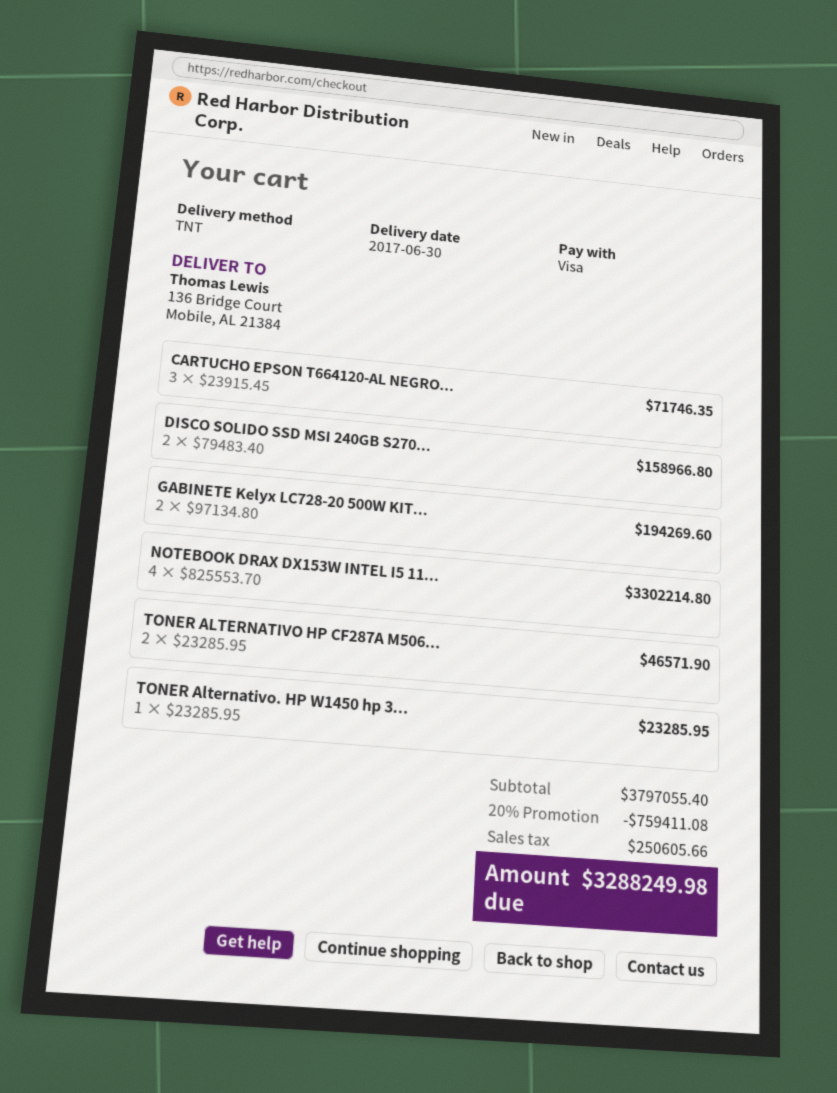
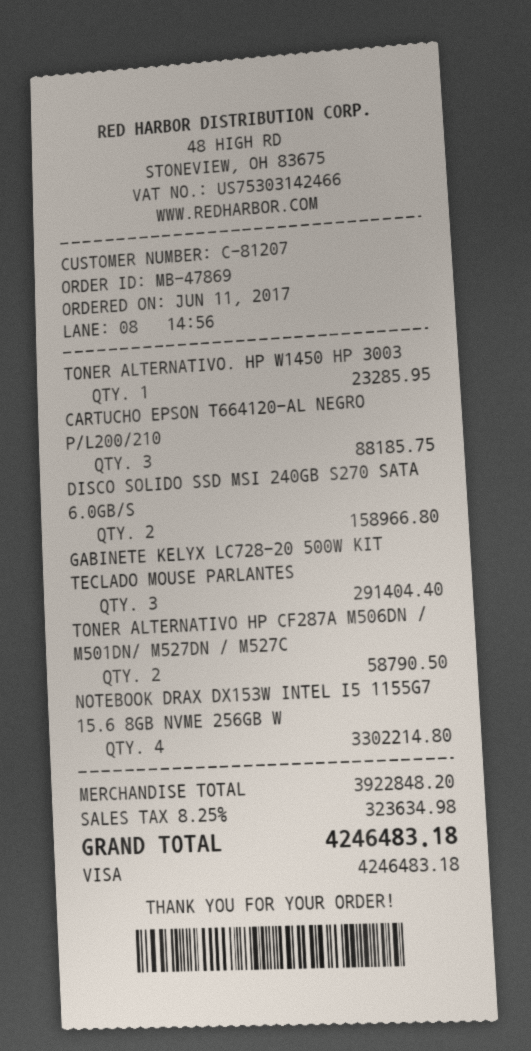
CARTUCHO EPSON T664120-AL NEGRO...: 3 for 71746.35 -> 3 for 88185.75
GABINETE Kelyx LC728-20 500W KIT...: 2 for 194269.60 -> 3 for 291404.40
TONER ALTERNATIVO HP CF287A M506...: 2 for 46571.90 -> 2 for 58790.50
subtotal: 3797055.40 -> 3922848.20
discount: 20% = 759411.08 -> none
tax: 250605.66 -> 323634.98
total: 3288249.98 -> 4246483.18

